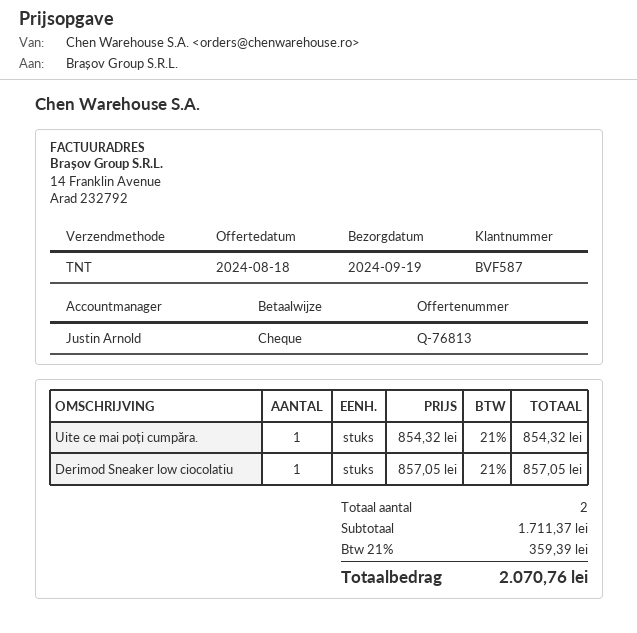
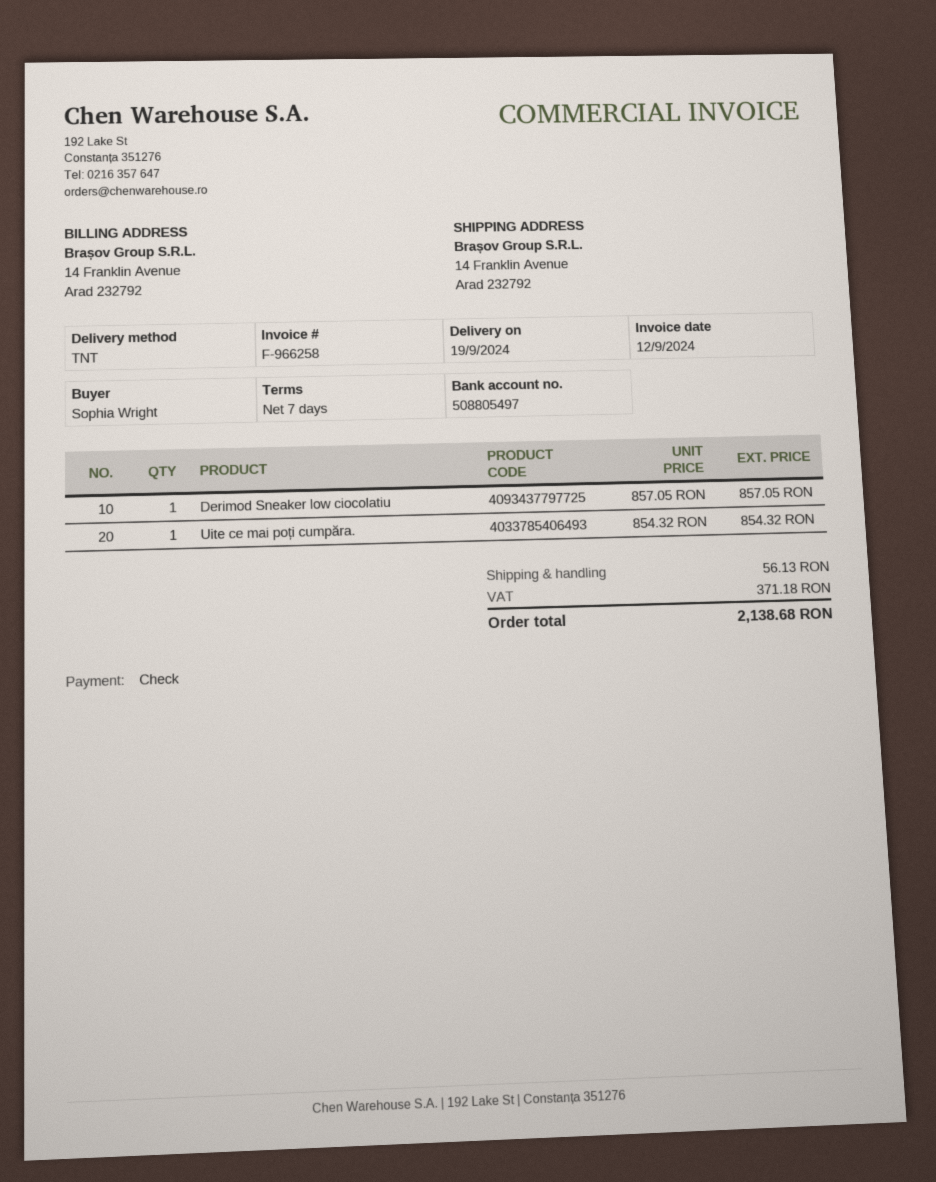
shipping: none -> 56.13
tax: 359.39 -> 371.18
total: 2070.76 -> 2138.68

